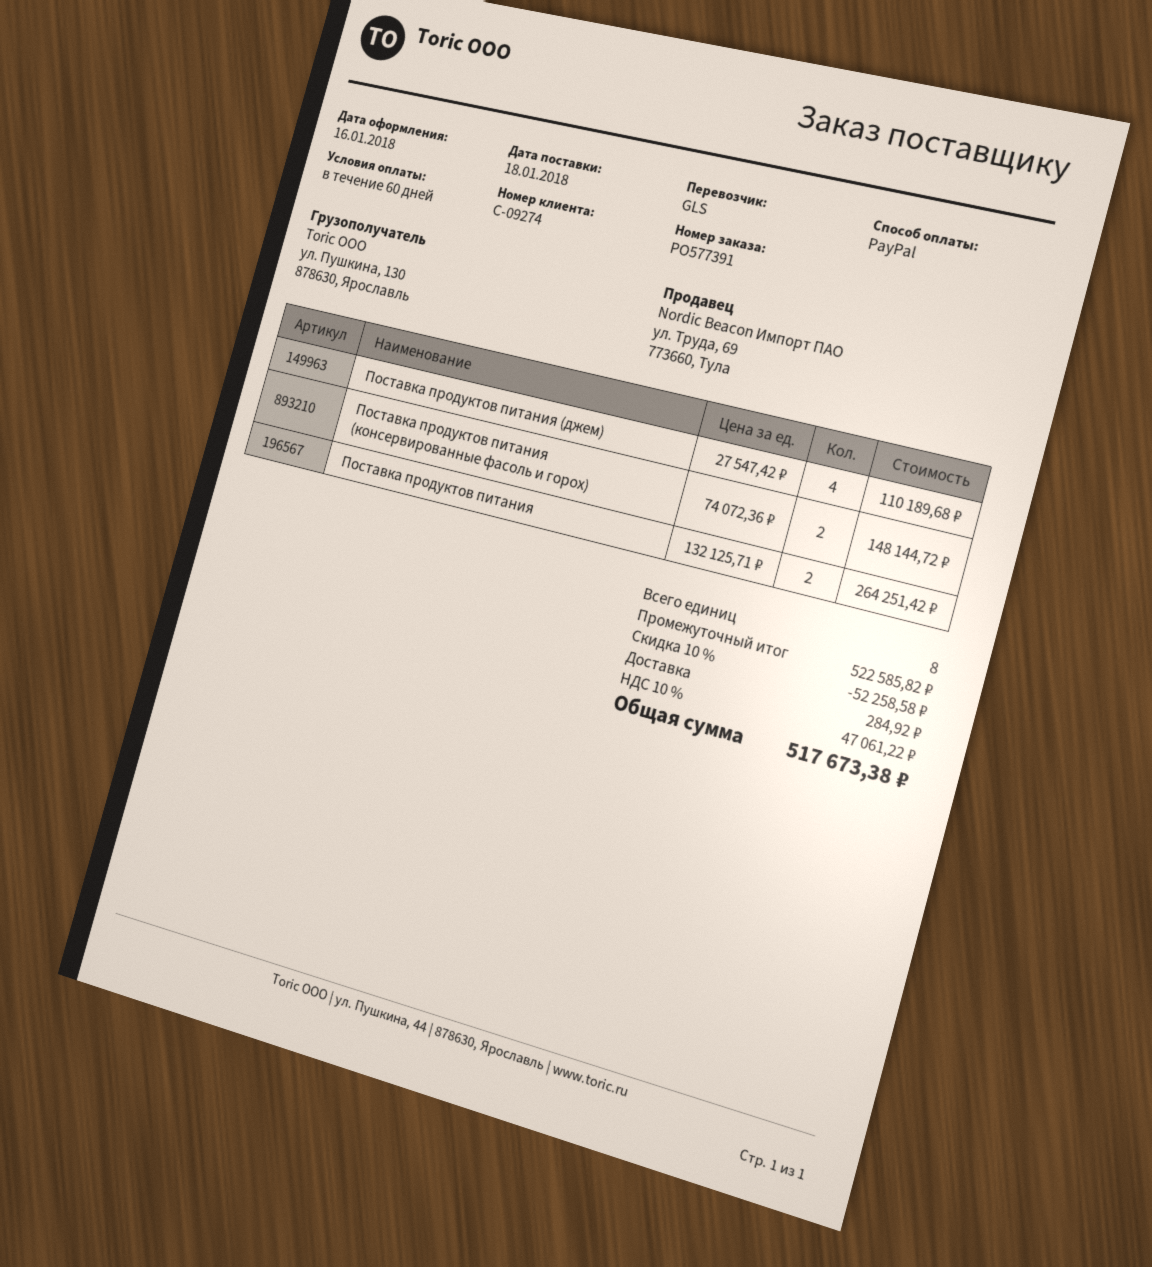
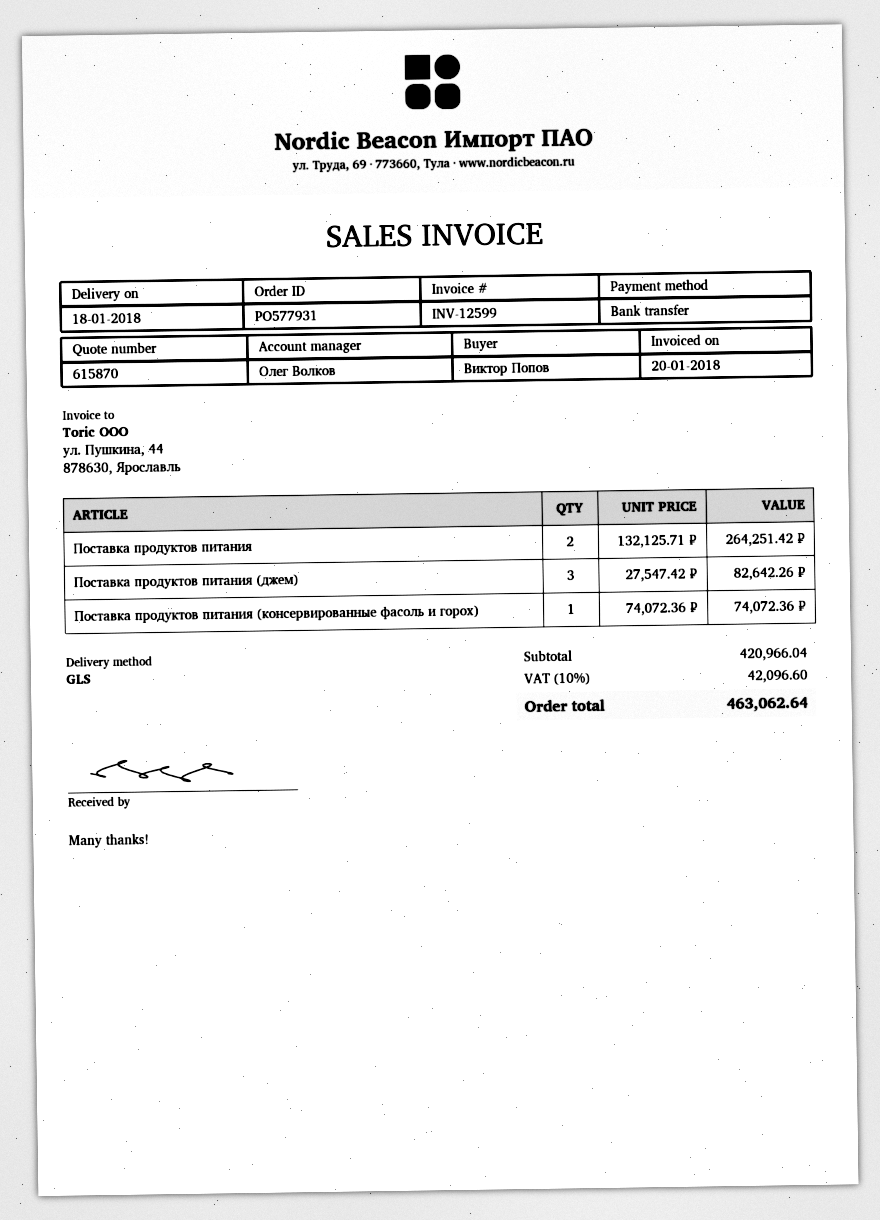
order number: PO577391 -> PO577931
payment method: PayPal -> bank transfer
Поставка продуктов питания (джем): 4 x 27547.42 = 110189.68 -> 3 x 27547.42 = 82642.26
Поставка продуктов питания (консервированные фасоль и горох): 2 x 74072.36 = 148144.72 -> 1 x 74072.36 = 74072.36
subtotal: 522585.82 -> 420966.04
discount: 10% = 52258.58 -> none
shipping: 284.92 -> none
tax: 10% = 47061.22 -> 10% = 42096.60
total: 517673.38 -> 463062.64

